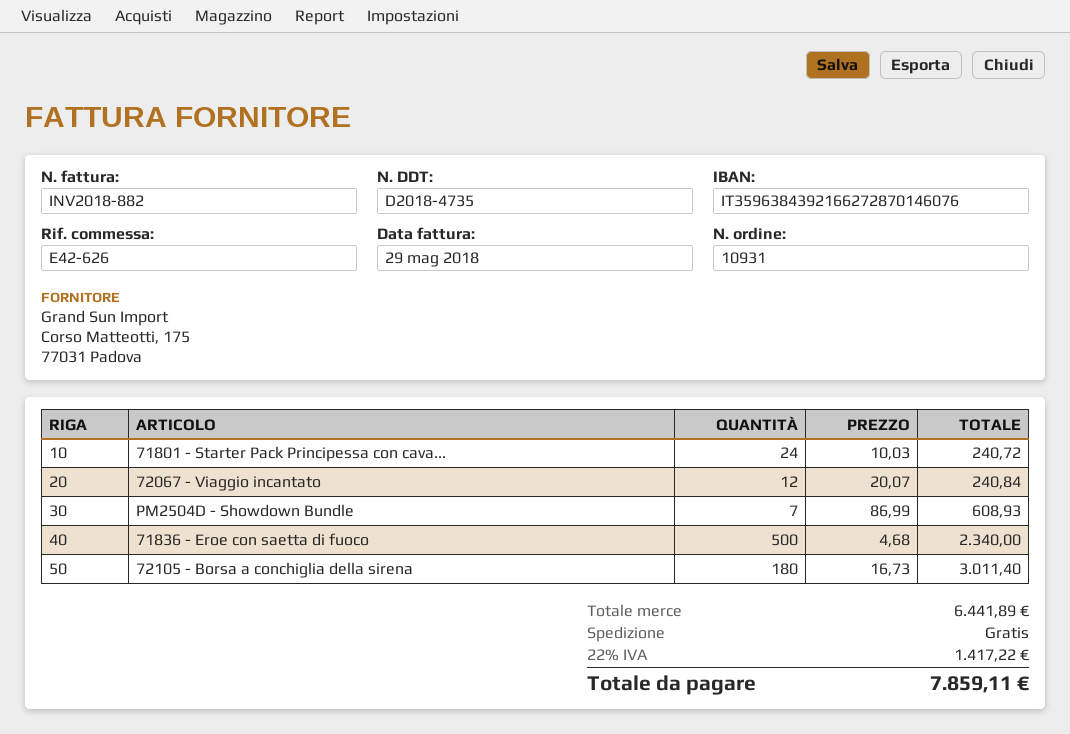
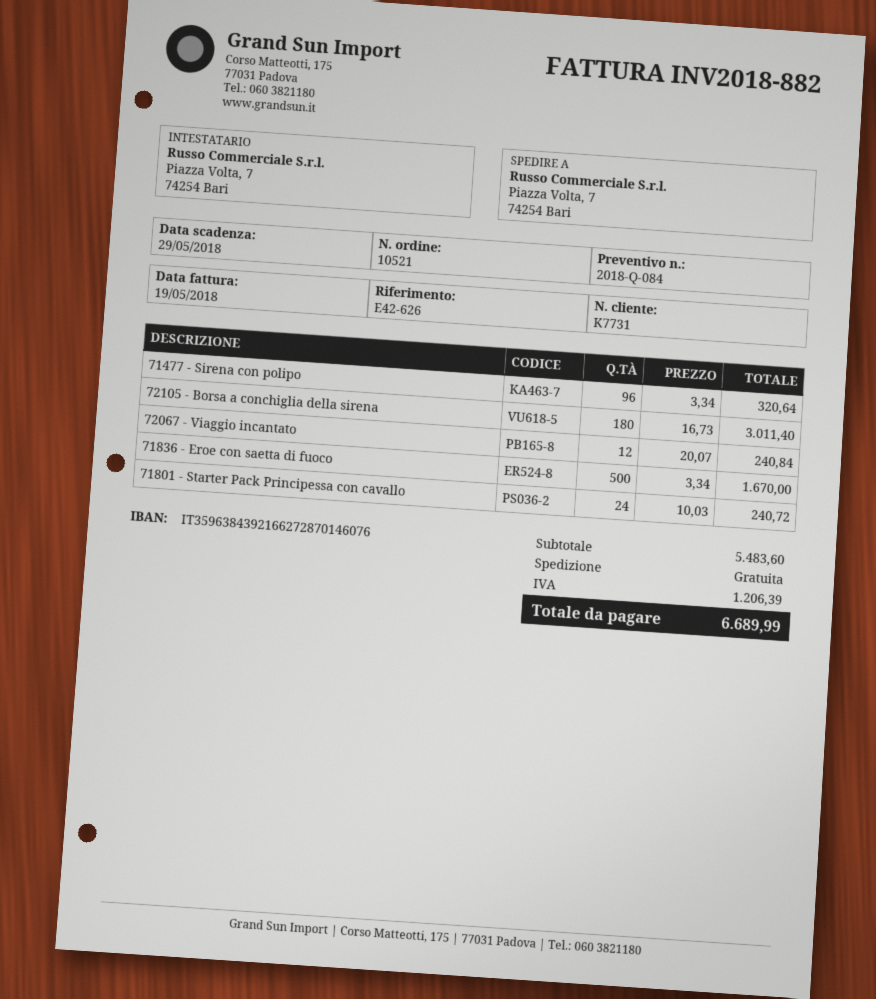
order number: 10931 -> 10521
invoice date: 2018-05-29 -> 2018-05-19
PM2504D - Showdown Bundle: 7 x 86.99 = 608.93 -> none
71836 - Eroe con saetta di fuoco: 500 x 4.68 = 2340.00 -> 500 x 3.34 = 1670.00
71477 - Sirena con polipo: none -> 96 x 3.34 = 320.64
subtotal: 6441.89 -> 5483.60
tax: 1417.22 -> 1206.39
total: 7859.11 -> 6689.99

